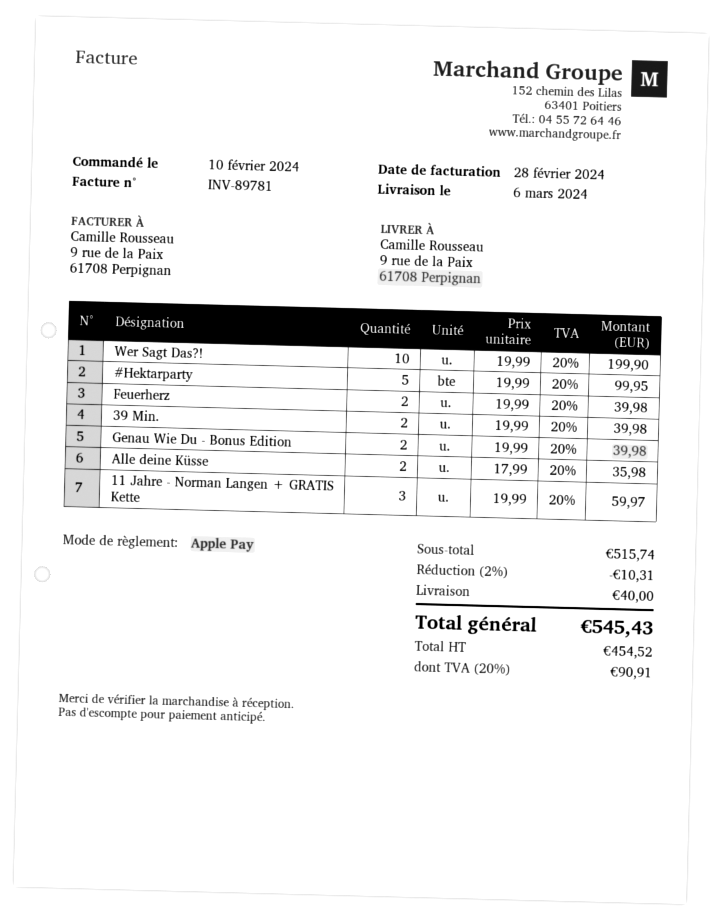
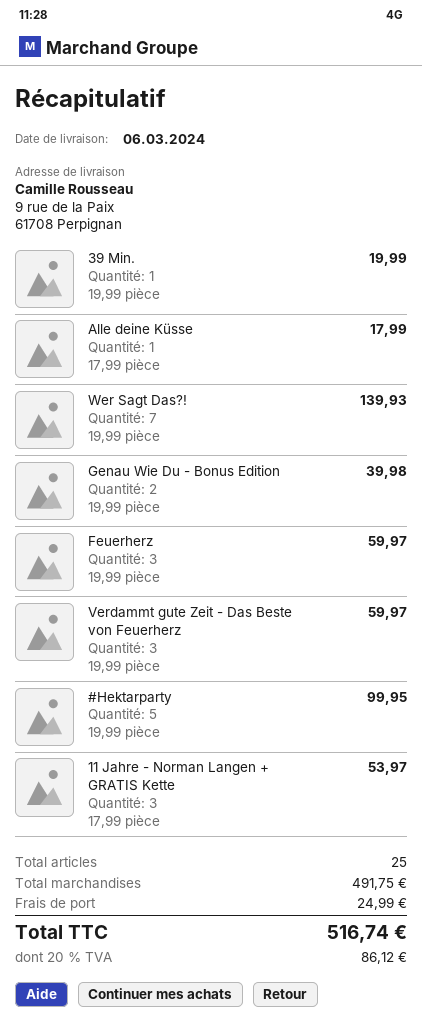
Wer Sagt Das?!: 10 x 19.99 = 199.90 -> 7 x 19.99 = 139.93
Feuerherz: 2 x 19.99 = 39.98 -> 3 x 19.99 = 59.97
39 Min.: 2 x 19.99 = 39.98 -> 1 x 19.99 = 19.99
Alle deine Küsse: 2 x 17.99 = 35.98 -> 1 x 17.99 = 17.99
11 Jahre - Norman Langen + GRATIS Kette: 3 x 19.99 = 59.97 -> 3 x 17.99 = 53.97
Verdammt gute Zeit - Das Beste von Feuerherz: none -> 3 x 19.99 = 59.97
subtotal: 515.74 -> 491.75
discount: 2% = 10.31 -> none
shipping: 40.00 -> 24.99
tax: 20% = 90.91 -> 20% = 86.12
total: 545.43 -> 516.74

